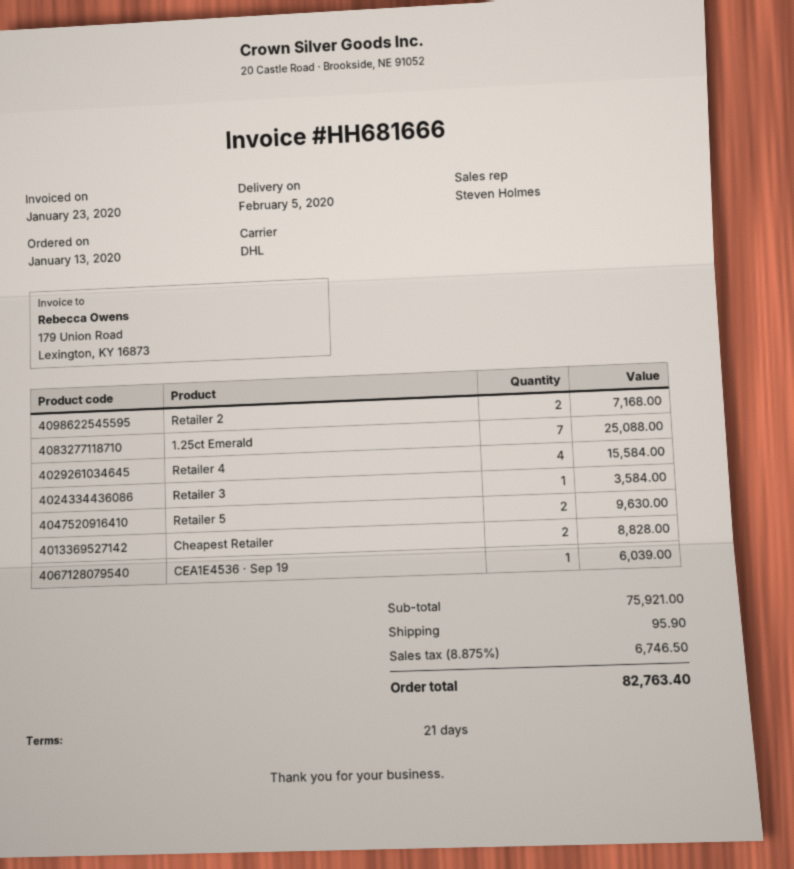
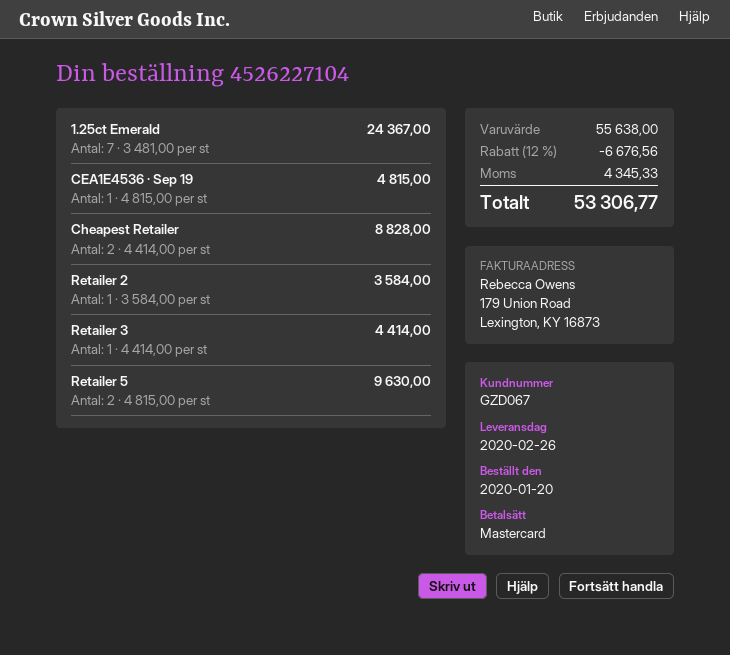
order date: 2020-01-13 -> 2020-01-20
delivery date: 2020-02-05 -> 2020-02-26
Retailer 2: 2 for 7168.00 -> 1 for 3584.00
1.25ct Emerald: 7 for 25088.00 -> 7 for 24367.00
Retailer 4: 4 for 15584.00 -> none
Retailer 3: 1 for 3584.00 -> 1 for 4414.00
CEA1E4536 · Sep 19: 1 for 6039.00 -> 1 for 4815.00
subtotal: 75921.00 -> 55638.00
discount: none -> 12% = 6676.56
shipping: 95.90 -> none
tax: 6746.50 -> 4345.33
total: 82763.40 -> 53306.77

